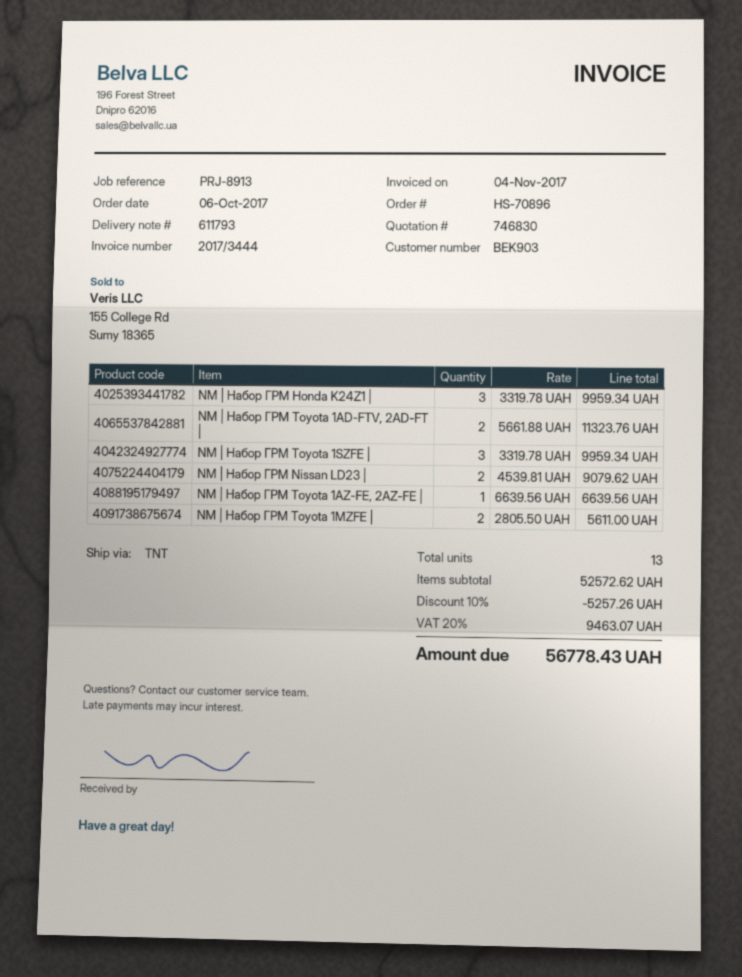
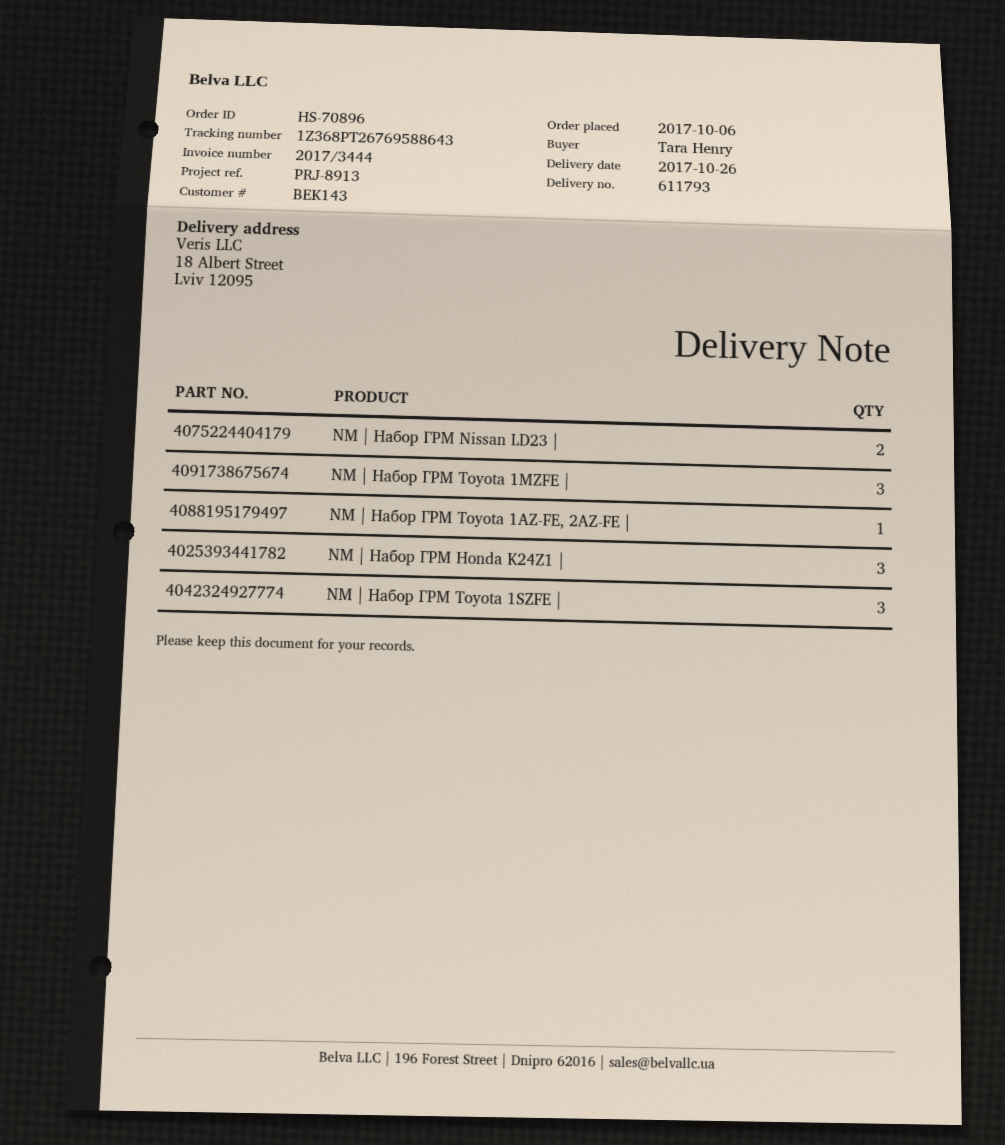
customer number: BEK903 -> BEK143
NM | Набор ГРМ Toyota 1AD-FTV, 2AD-FT |: 2 -> none
NM | Набор ГРМ Toyota 1MZFE |: 2 -> 3

